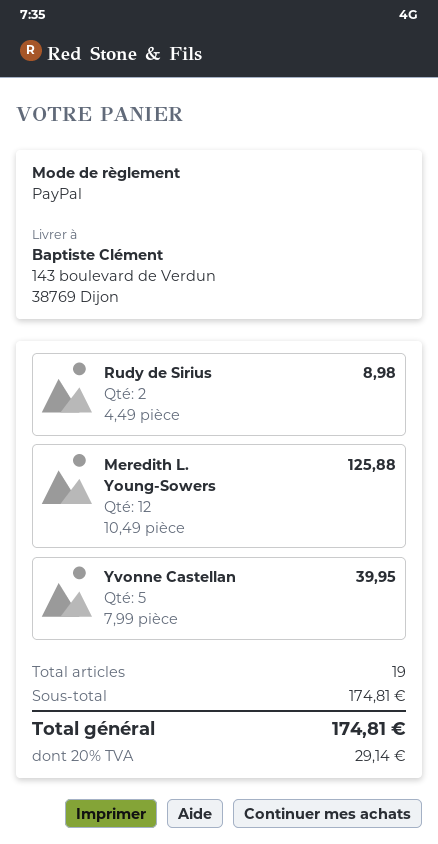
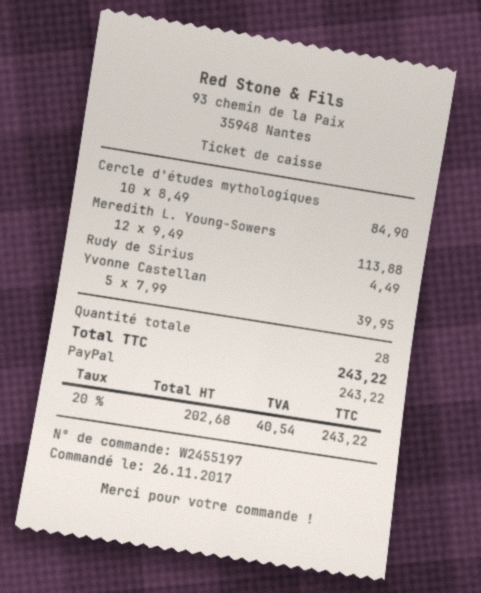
Rudy de Sirius: 2 x 4.49 = 8.98 -> 1 x 4.49 = 4.49
Meredith L. Young-Sowers: 12 x 10.49 = 125.88 -> 12 x 9.49 = 113.88
Cercle d'études mythologiques: none -> 10 x 8.49 = 84.90
total quantity: 19 -> 28
tax: 20% = 29.14 -> 20% = 40.54
total: 174.81 -> 243.22

